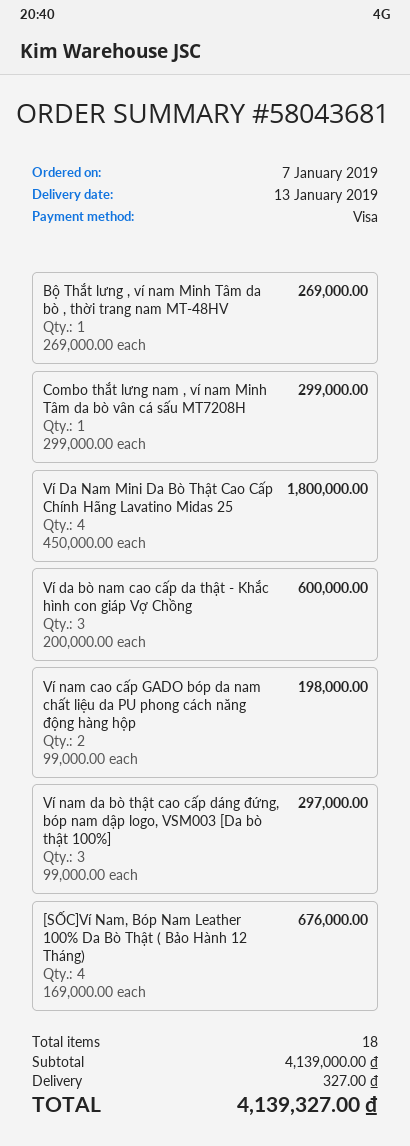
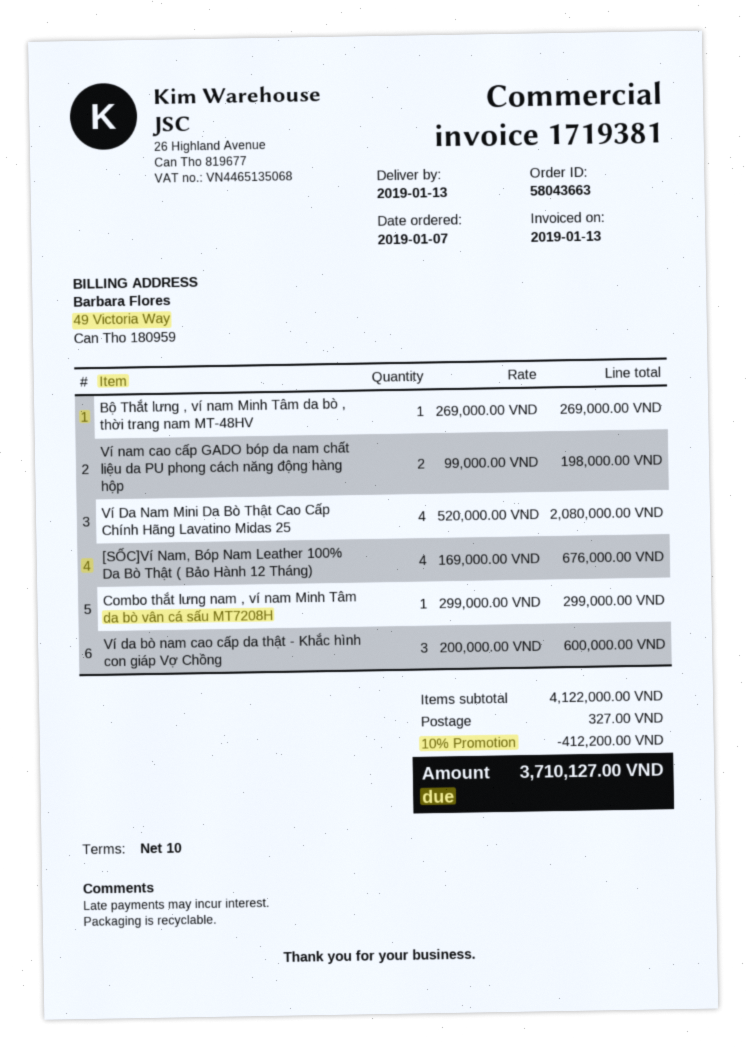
order number: 58043681 -> 58043663
Ví Da Nam Mini Da Bò Thật Cao Cấp Chính Hãng Lavatino Midas 25: 4 x 450000.00 = 1800000.00 -> 4 x 520000.00 = 2080000.00
Ví nam da bò thật cao cấp dáng đứng, bóp nam dập logo, VSM003 [Da bò thật 100%]: 3 x 99000.00 = 297000.00 -> none
subtotal: 4139000.00 -> 4122000.00
discount: none -> 10% = 412200.00
total: 4139327.00 -> 3710127.00

